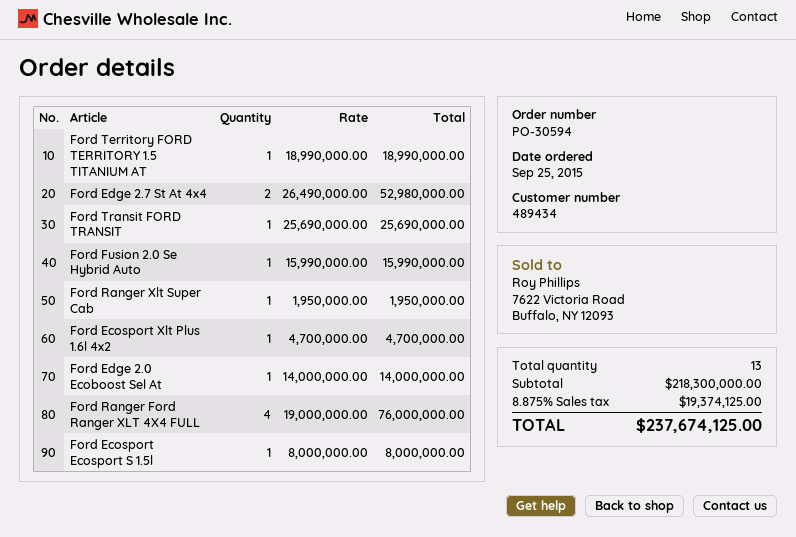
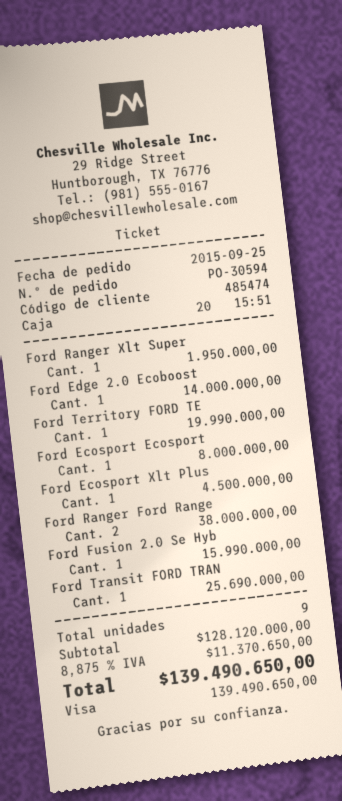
customer number: 489434 -> 485474
Ford Territory FORD TERRITORY 1.5 TITANIUM AT: 1 for 18990000.00 -> 1 for 19990000.00
Ford Edge 2.7 St At 4x4: 2 for 52980000.00 -> none
Ford Ecosport Xlt Plus 1.6l 4x2: 1 for 4700000.00 -> 1 for 4500000.00
Ford Ranger Ford Ranger XLT 4X4 FULL: 4 for 76000000.00 -> 2 for 38000000.00
total quantity: 13 -> 9
subtotal: 218300000.00 -> 128120000.00
tax: 8.875% = 19374125.00 -> 8.875% = 11370650.00
total: 237674125.00 -> 139490650.00

